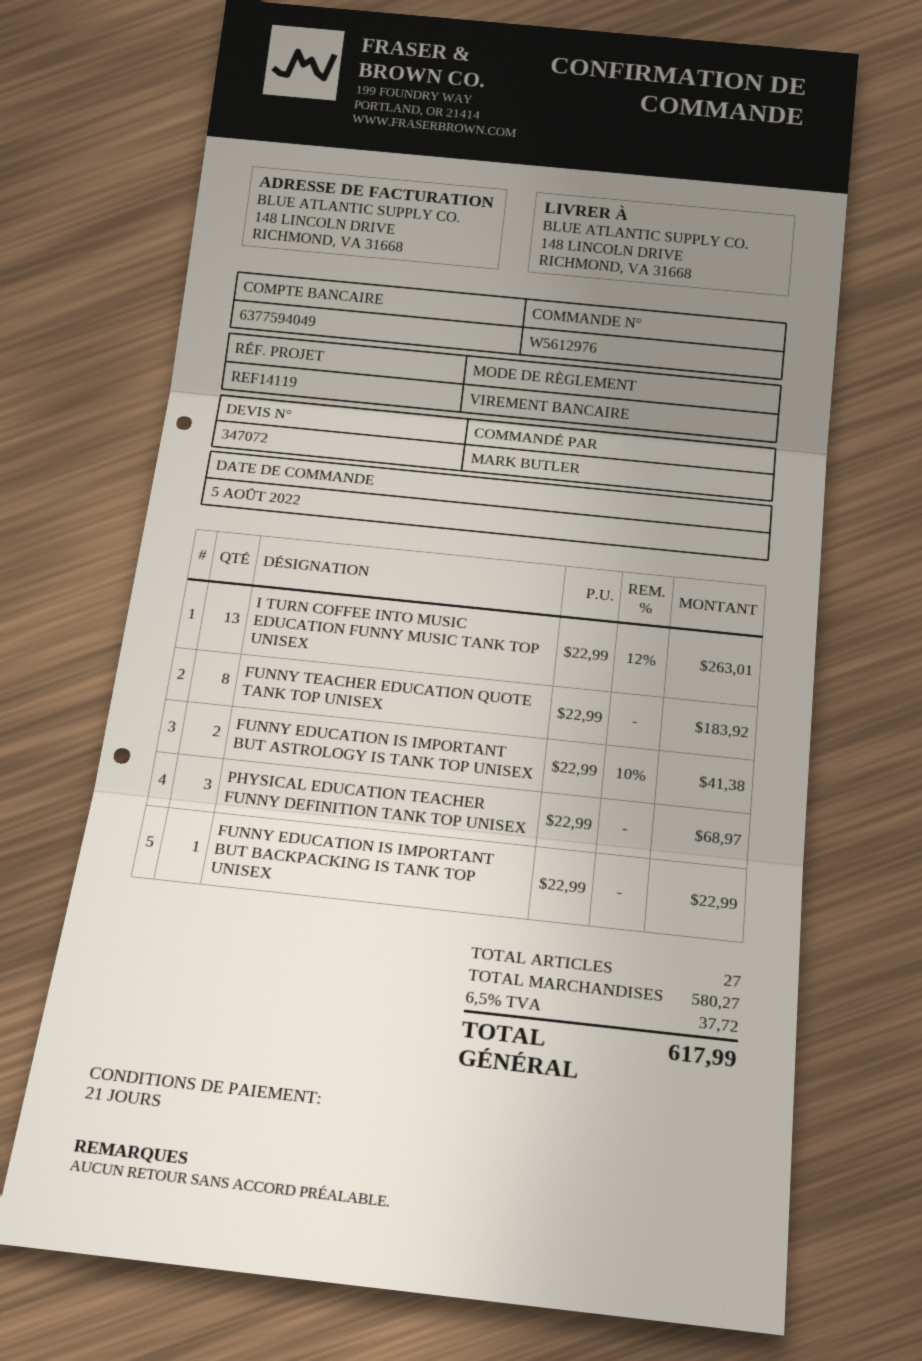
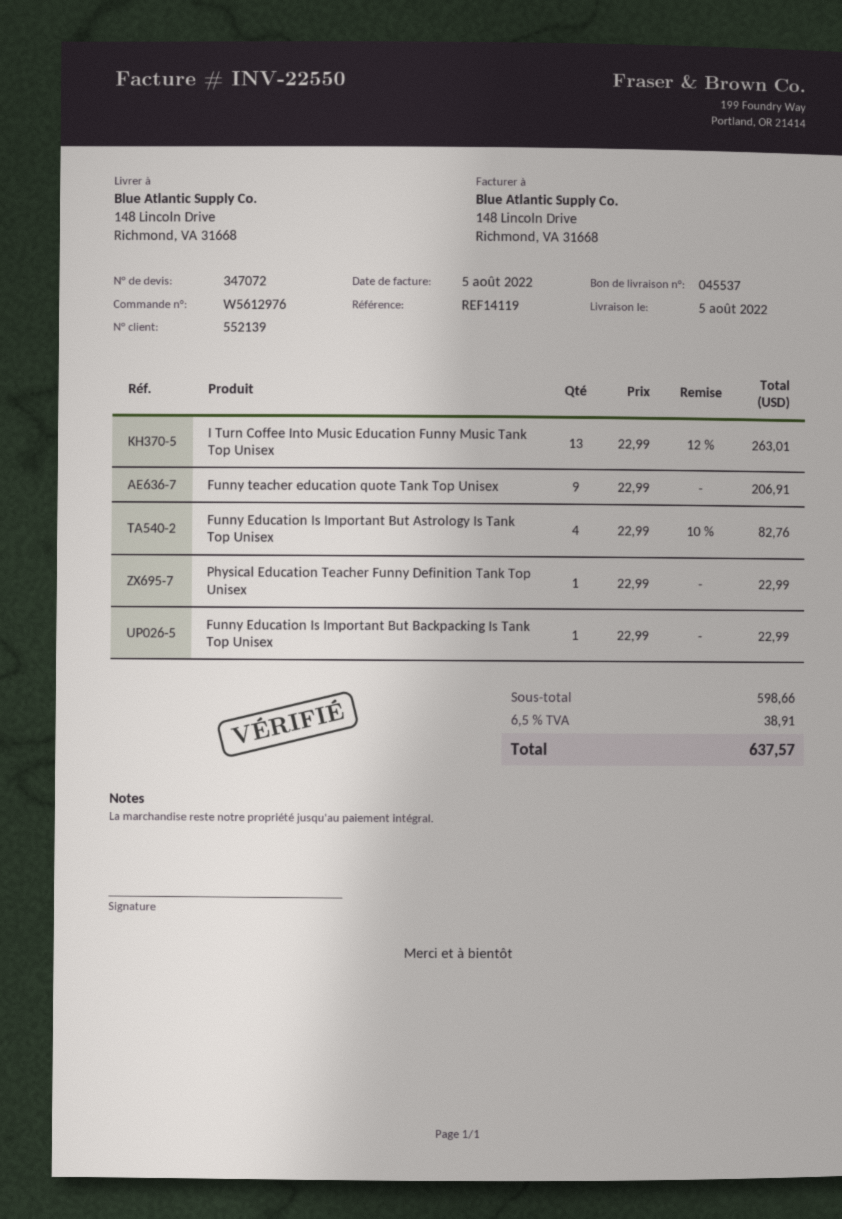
FUNNY TEACHER EDUCATION QUOTE TANK TOP UNISEX: 8 x 22.99 = 183.92 -> 9 x 22.99 = 206.91
FUNNY EDUCATION IS IMPORTANT BUT ASTROLOGY IS TANK TOP UNISEX: 2 x 22.99 - 10% = 41.38 -> 4 x 22.99 - 10% = 82.76
PHYSICAL EDUCATION TEACHER FUNNY DEFINITION TANK TOP UNISEX: 3 x 22.99 = 68.97 -> 1 x 22.99 = 22.99
subtotal: 580.27 -> 598.66
tax: 6.5% = 37.72 -> 6.5% = 38.91
total: 617.99 -> 637.57

